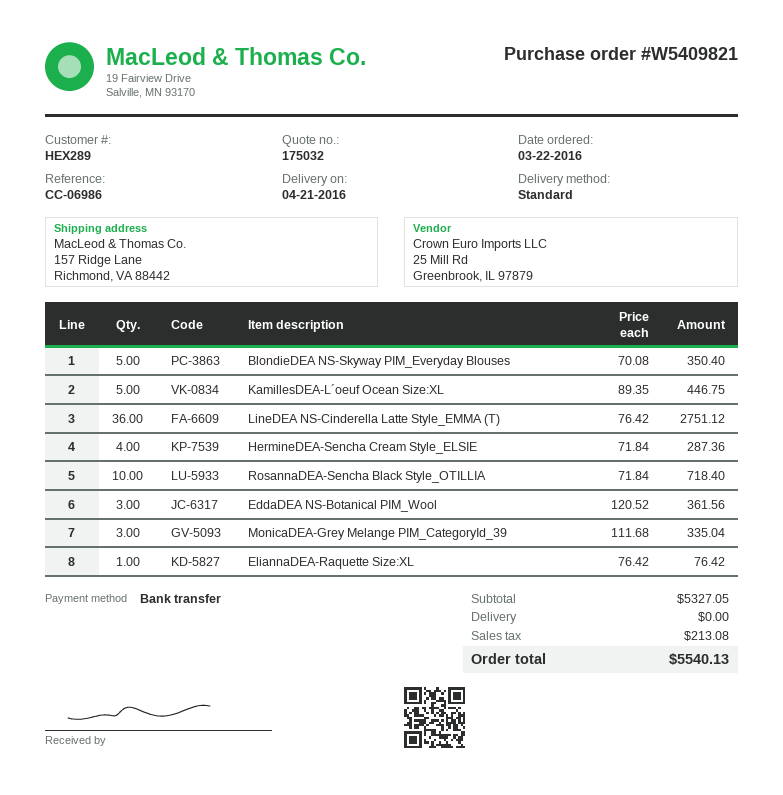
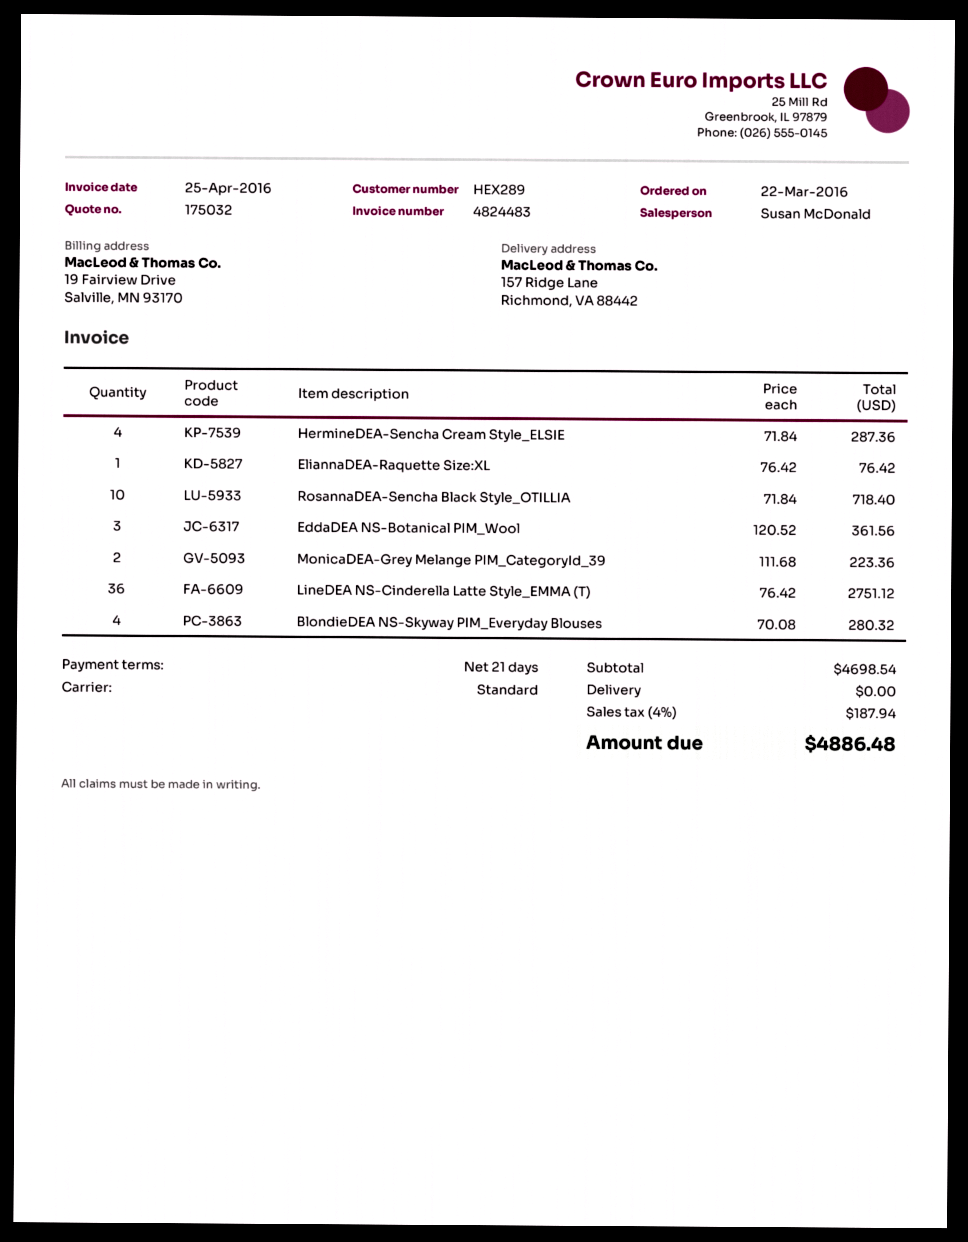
BlondieDEA NS-Skyway PIM_Everyday Blouses: 5 x 70.08 = 350.40 -> 4 x 70.08 = 280.32
KamillesDEA-L´oeuf Ocean Size:XL: 5 x 89.35 = 446.75 -> none
MonicaDEA-Grey Melange PIM_CategoryId_39: 3 x 111.68 = 335.04 -> 2 x 111.68 = 223.36
subtotal: 5327.05 -> 4698.54
tax: 213.08 -> 187.94
total: 5540.13 -> 4886.48

